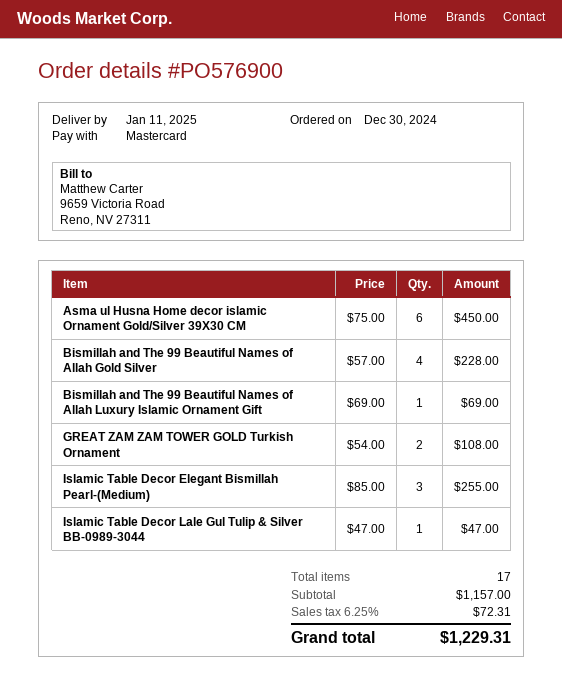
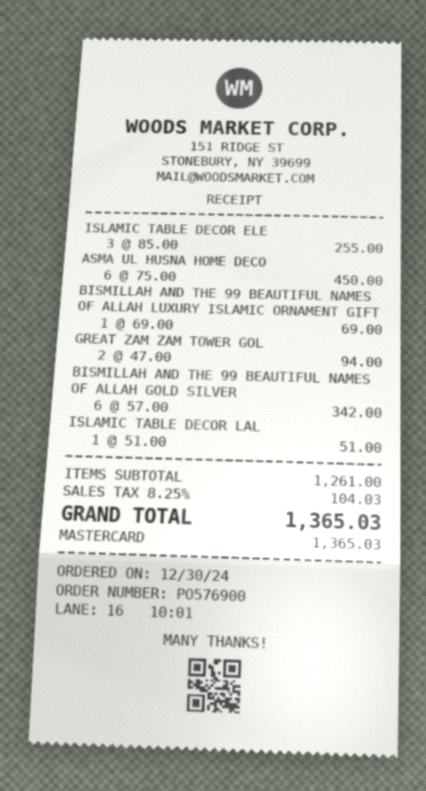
Bismillah and The 99 Beautiful Names of Allah Gold Silver: 4 x 57.00 = 228.00 -> 6 x 57.00 = 342.00
GREAT ZAM ZAM TOWER GOLD Turkish Ornament: 2 x 54.00 = 108.00 -> 2 x 47.00 = 94.00
Islamic Table Decor Lale Gul Tulip & Silver BB-0989-3044: 1 x 47.00 = 47.00 -> 1 x 51.00 = 51.00
subtotal: 1157.00 -> 1261.00
tax: 6.25% = 72.31 -> 8.25% = 104.03
total: 1229.31 -> 1365.03

